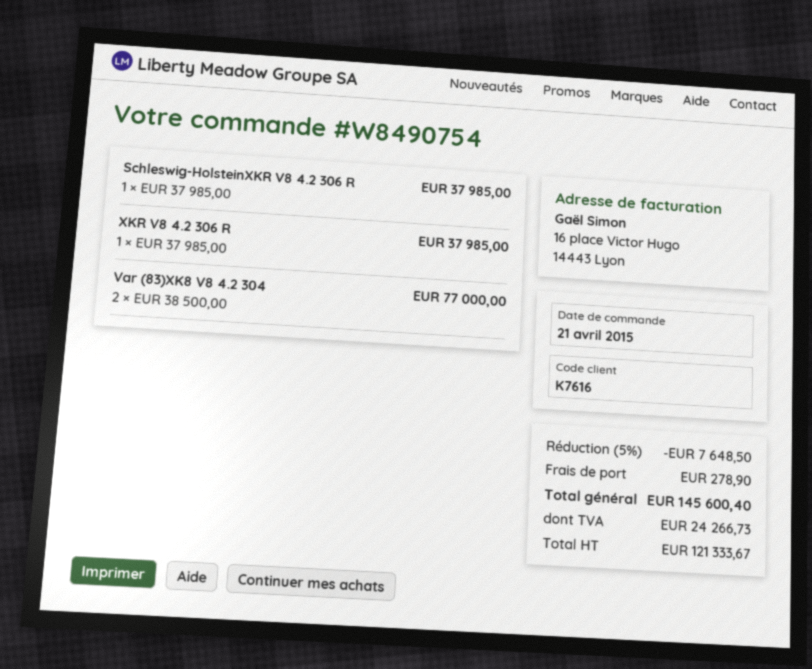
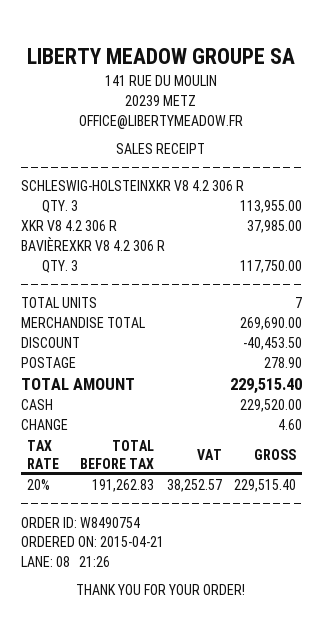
Schleswig-HolsteinXKR V8 4.2 306 R: 1 for 37985.00 -> 3 for 113955.00
Var (83)XK8 V8 4.2 304: 2 for 77000.00 -> none
BAVIÈREXKR V8 4.2 306 R: none -> 3 for 117750.00
discount: 7648.50 -> 40453.50
net: 121333.67 -> 191262.83
tax: 24266.73 -> 38252.57
total: 145600.40 -> 229515.40

